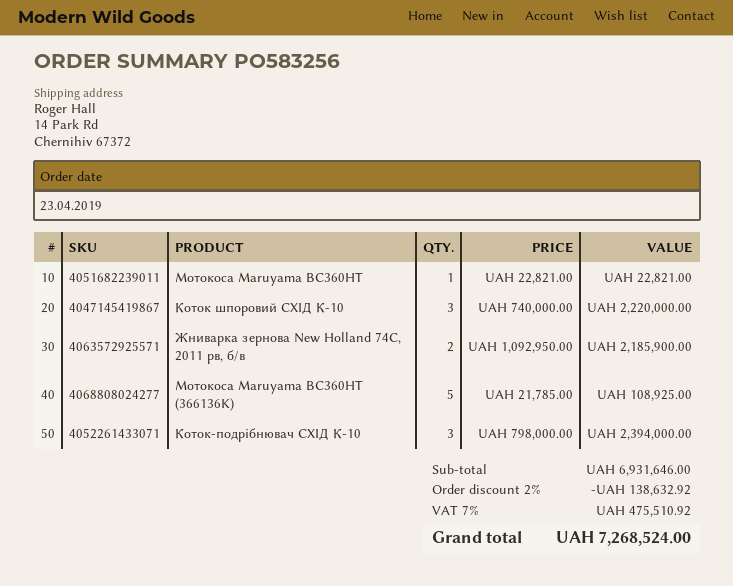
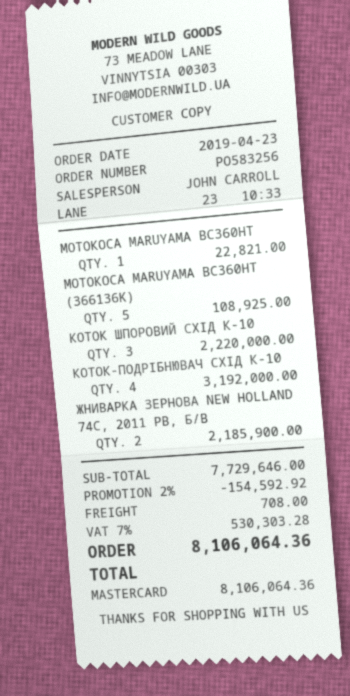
Коток-подрібнювач СХІД К-10: 3 for 2394000.00 -> 4 for 3192000.00
subtotal: 6931646.00 -> 7729646.00
discount: 2% = 138632.92 -> 2% = 154592.92
shipping: none -> 708.00
tax: 7% = 475510.92 -> 7% = 530303.28
total: 7268524.00 -> 8106064.36

